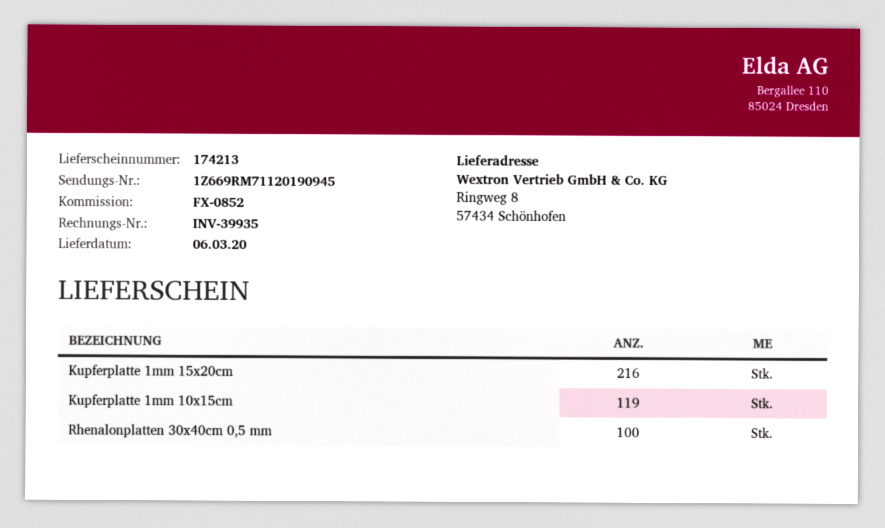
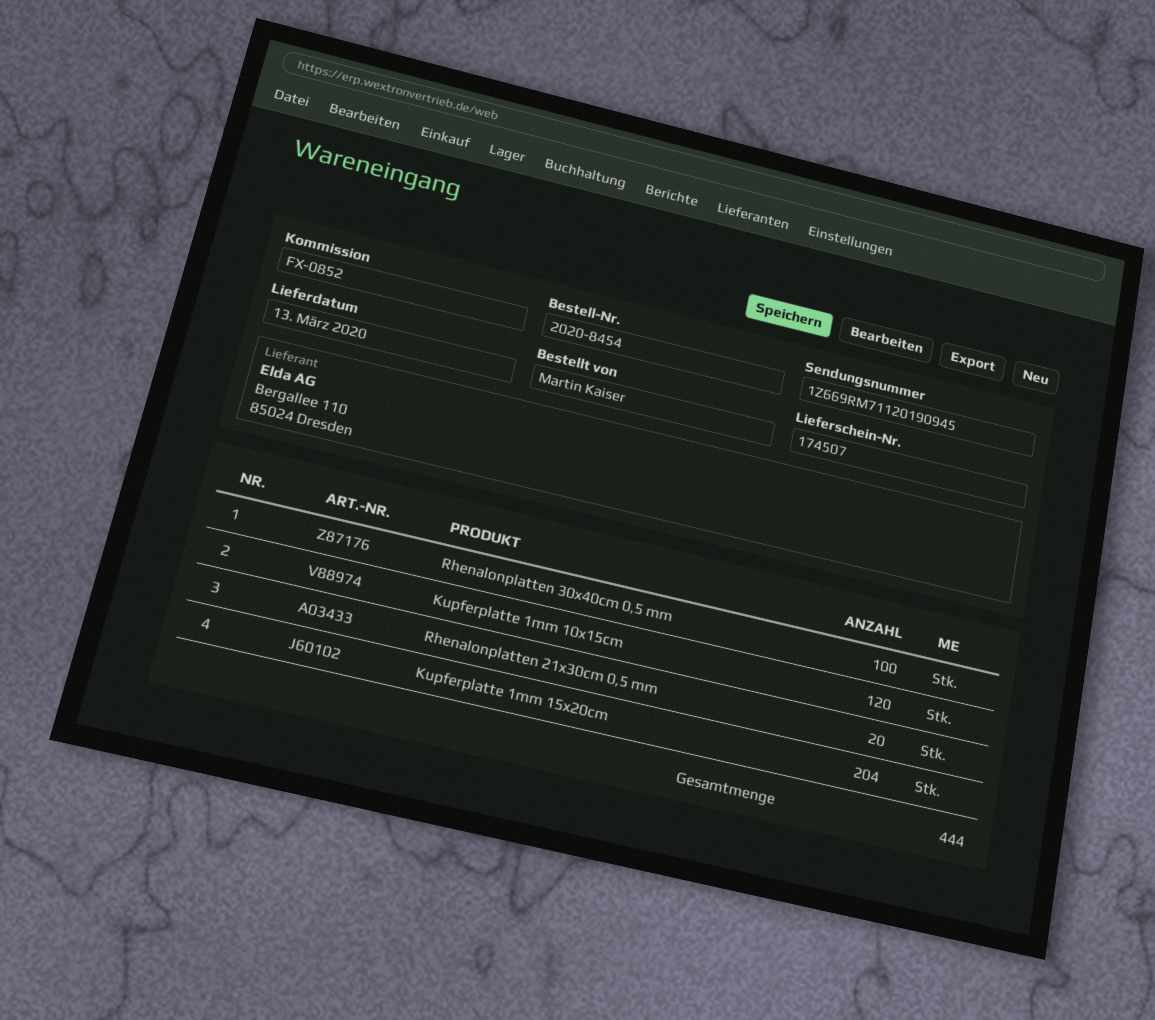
delivery note number: 174213 -> 174507
delivery date: 2020-03-06 -> 2020-03-13
Kupferplatte 1mm 15x20cm: 216 -> 204
Kupferplatte 1mm 10x15cm: 119 -> 120
Rhenalonplatten 21x30cm 0,5 mm: none -> 20

